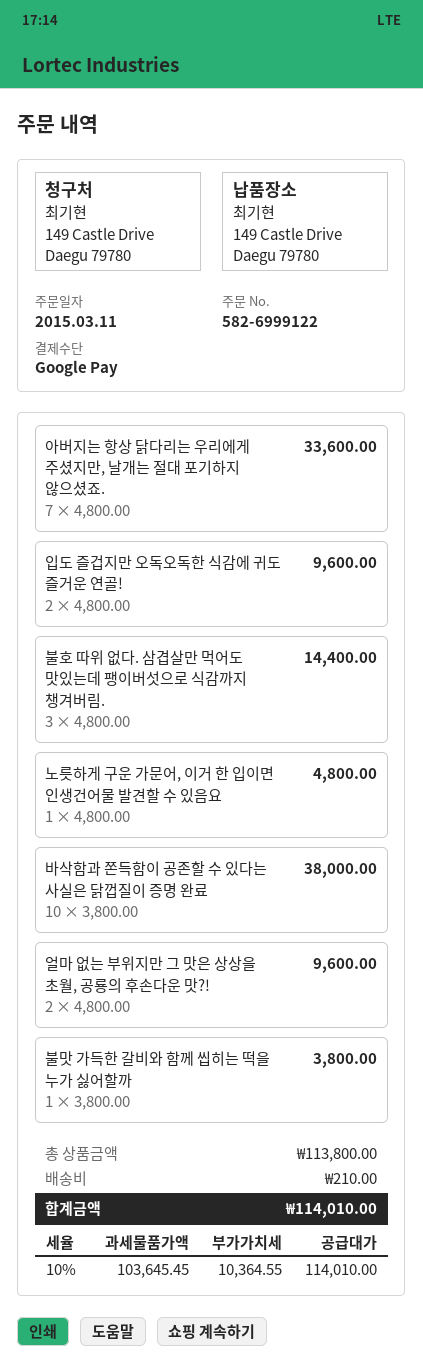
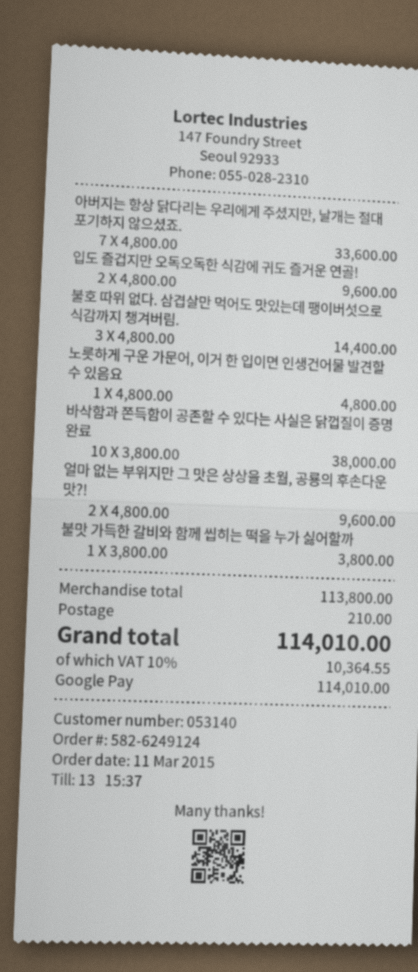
order number: 582-6999122 -> 582-6249124

